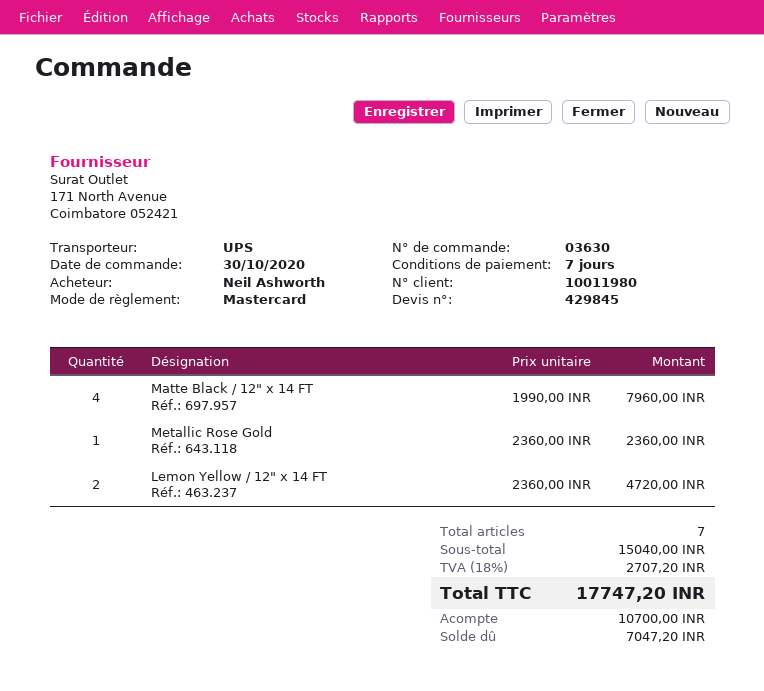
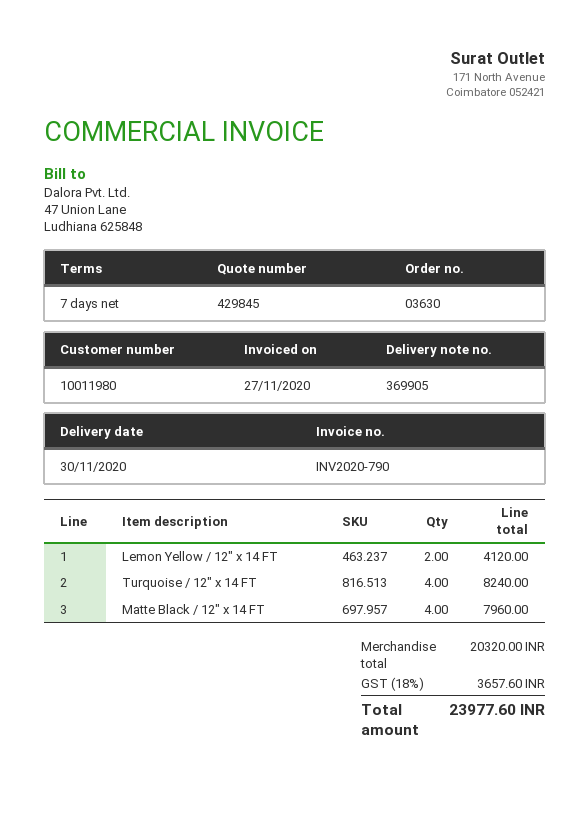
Metallic Rose Gold: 1 for 2360.00 -> none
Lemon Yellow / 12" x 14 FT: 2 for 4720.00 -> 2 for 4120.00
Turquoise / 12" x 14 FT: none -> 4 for 8240.00
subtotal: 15040.00 -> 20320.00
tax: 18% = 2707.20 -> 18% = 3657.60
total: 17747.20 -> 23977.60

